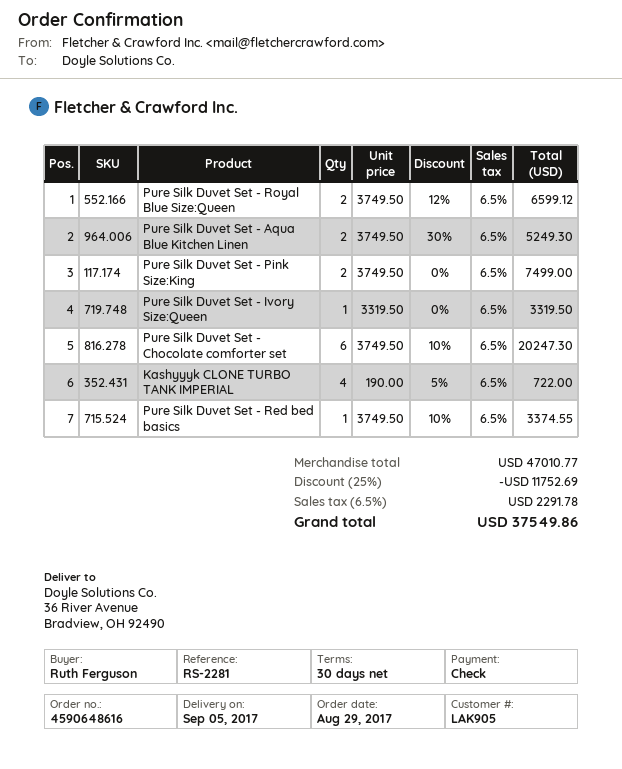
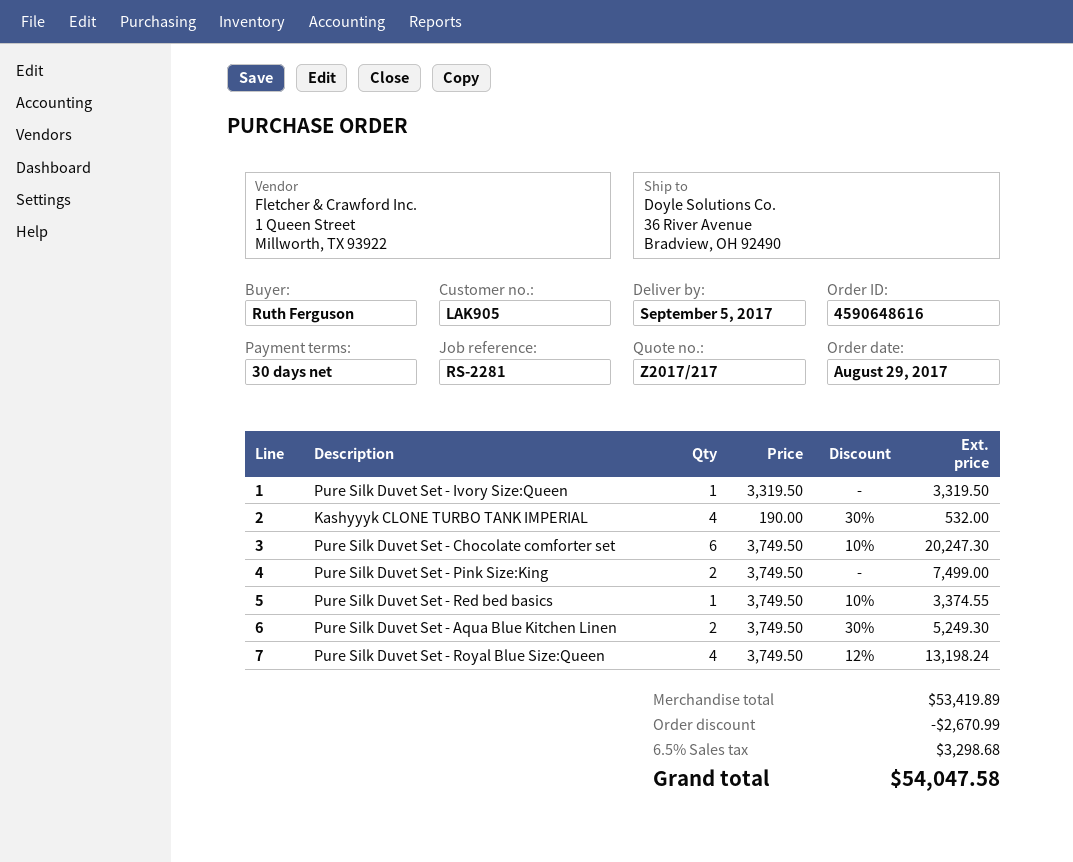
Pure Silk Duvet Set - Royal Blue Size:Queen: 2 x 3749.50 - 12% = 6599.12 -> 4 x 3749.50 - 12% = 13198.24
Kashyyyk CLONE TURBO TANK IMPERIAL: 4 x 190.00 - 5% = 722.00 -> 4 x 190.00 - 30% = 532.00
subtotal: 47010.77 -> 53419.89
discount: 11752.69 -> 2670.99
tax: 6.5% = 2291.78 -> 6.5% = 3298.68
total: 37549.86 -> 54047.58

